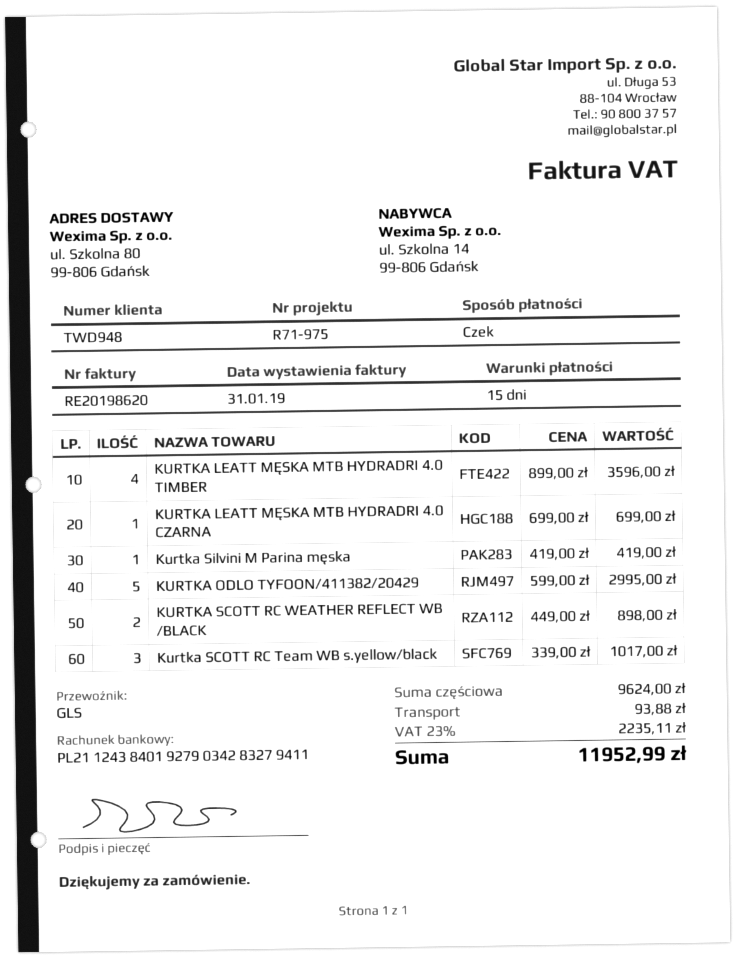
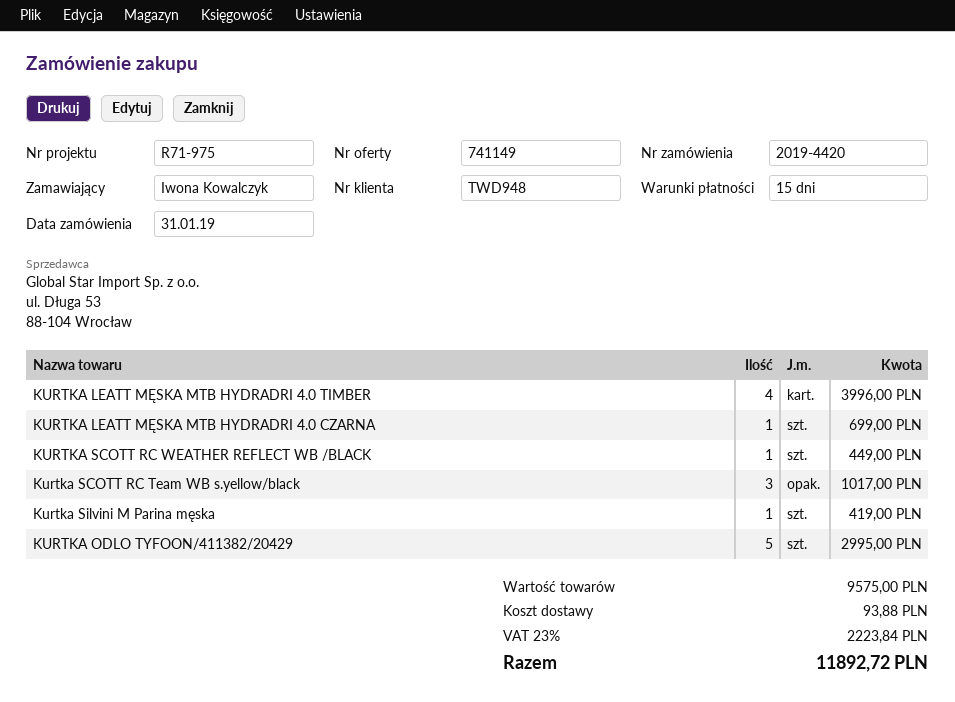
KURTKA LEATT MĘSKA MTB HYDRADRI 4.0 TIMBER: 4 for 3596.00 -> 4 for 3996.00
KURTKA SCOTT RC WEATHER REFLECT WB /BLACK: 2 for 898.00 -> 1 for 449.00
subtotal: 9624.00 -> 9575.00
tax: 23% = 2235.11 -> 23% = 2223.84
total: 11952.99 -> 11892.72

